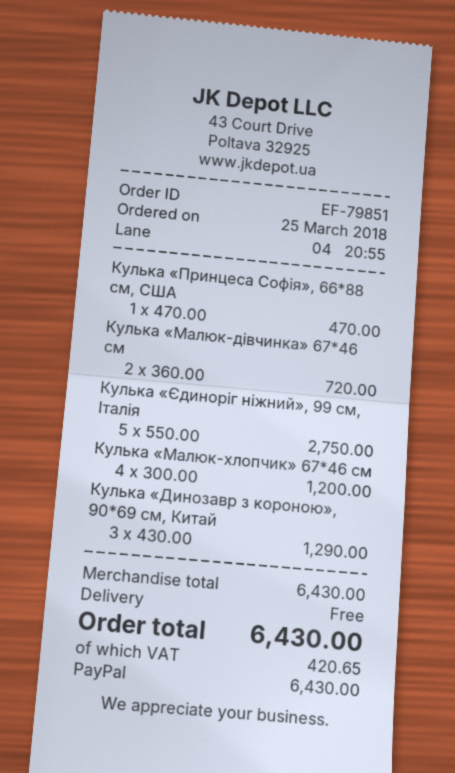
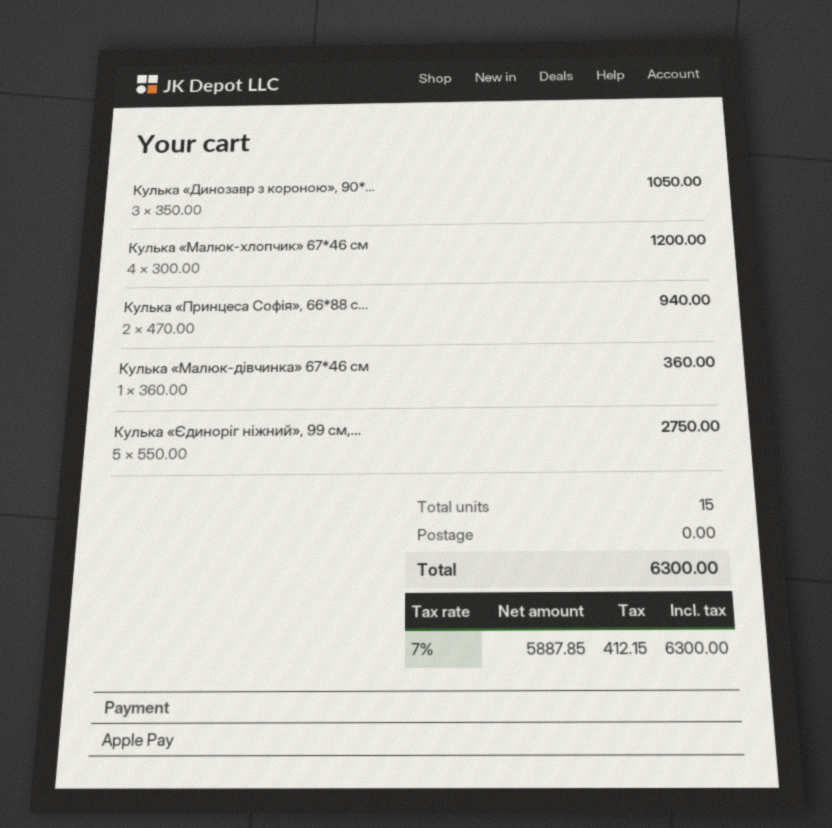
payment method: PayPal -> Apple Pay
Кулька «Принцеса Софія», 66*88 см, США: 1 x 470.00 = 470.00 -> 2 x 470.00 = 940.00
Кулька «Малюк-дівчинка» 67*46 см: 2 x 360.00 = 720.00 -> 1 x 360.00 = 360.00
Кулька «Динозавр з короною», 90*69 см, Китай: 3 x 430.00 = 1290.00 -> 3 x 350.00 = 1050.00
tax: 420.65 -> 412.15
total: 6430.00 -> 6300.00

